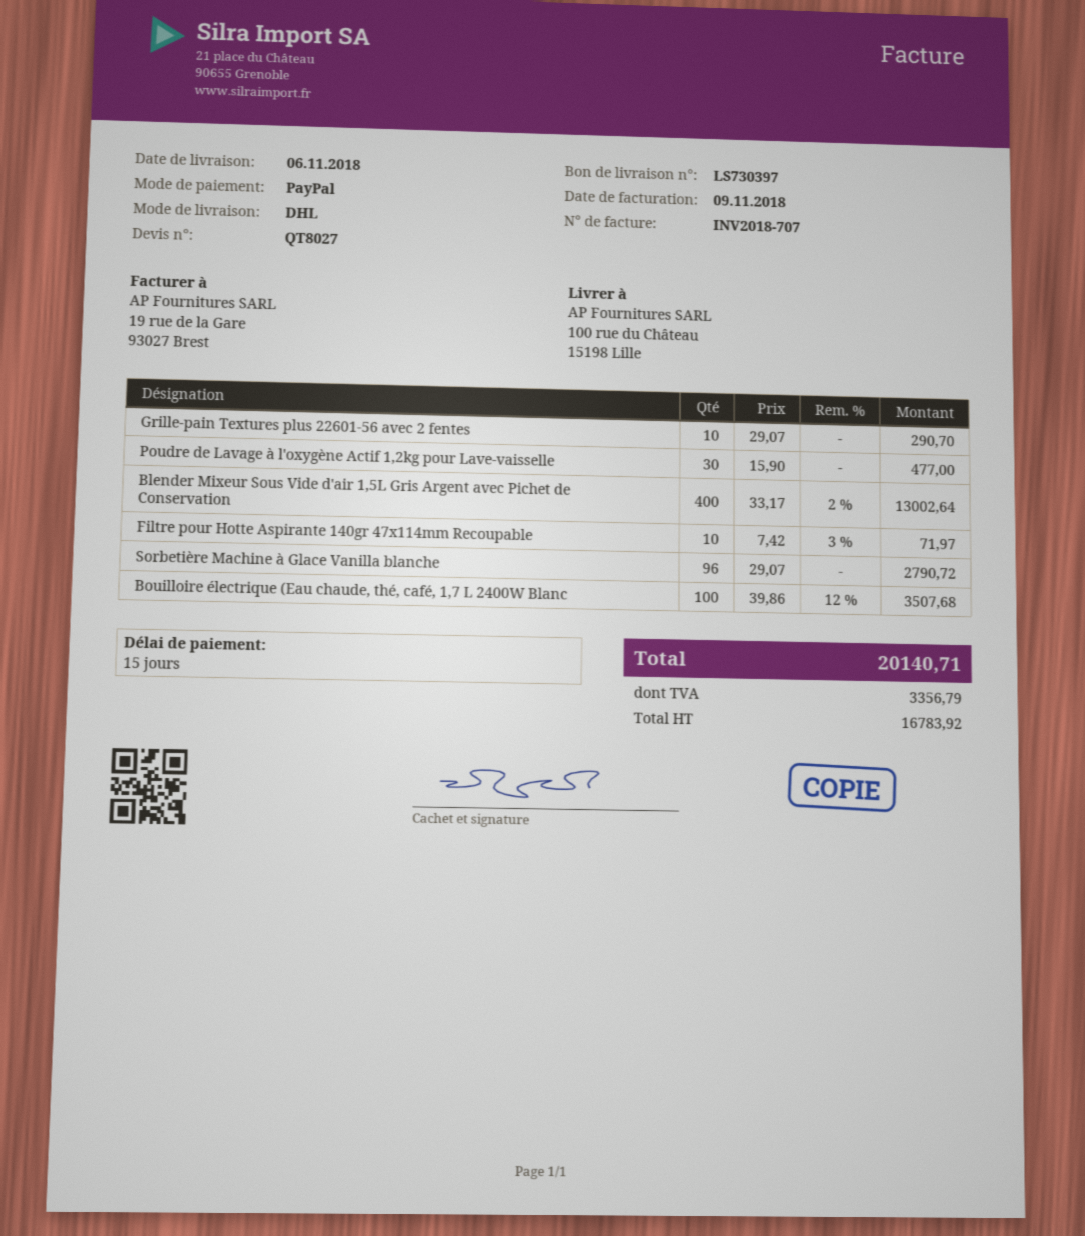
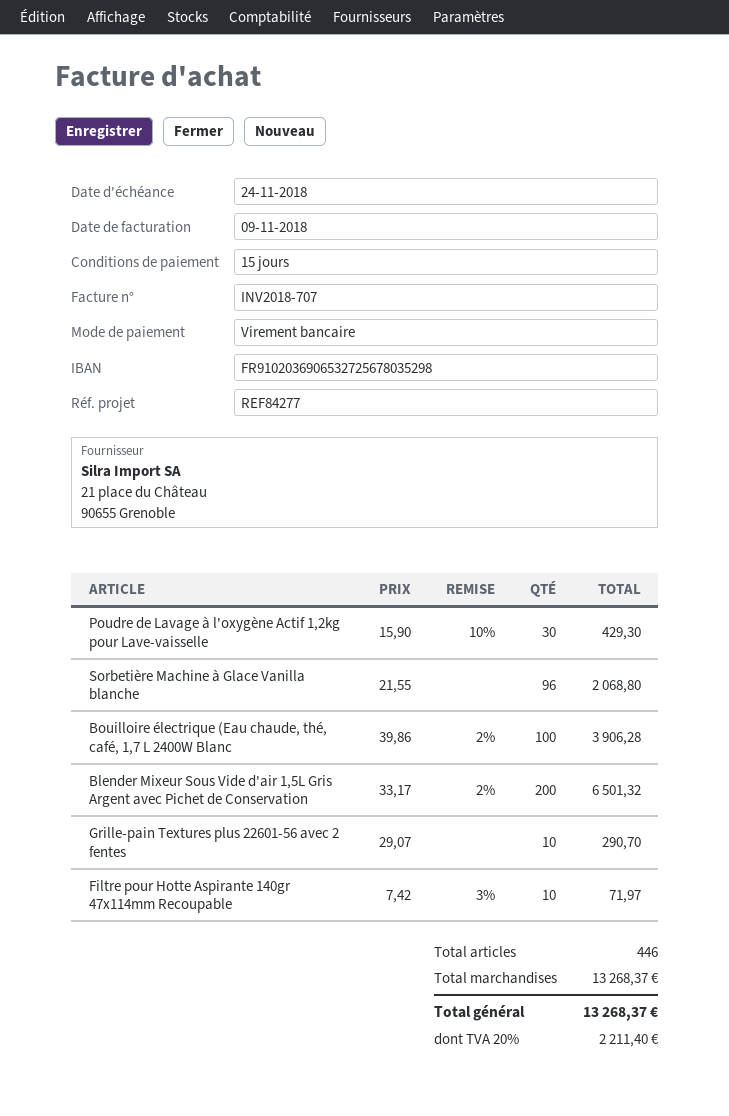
payment method: PayPal -> bank transfer
Poudre de Lavage à l'oxygène Actif 1,2kg pour Lave-vaisselle: 30 x 15.90 = 477.00 -> 30 x 15.90 - 10% = 429.30
Blender Mixeur Sous Vide d'air 1,5L Gris Argent avec Pichet de Conservation: 400 x 33.17 - 2% = 13002.64 -> 200 x 33.17 - 2% = 6501.32
Sorbetière Machine à Glace Vanilla blanche: 96 x 29.07 = 2790.72 -> 96 x 21.55 = 2068.80
Bouilloire électrique (Eau chaude, thé, café, 1,7 L 2400W Blanc: 100 x 39.86 - 12% = 3507.68 -> 100 x 39.86 - 2% = 3906.28
tax: 3356.79 -> 2211.40
total: 20140.71 -> 13268.37

